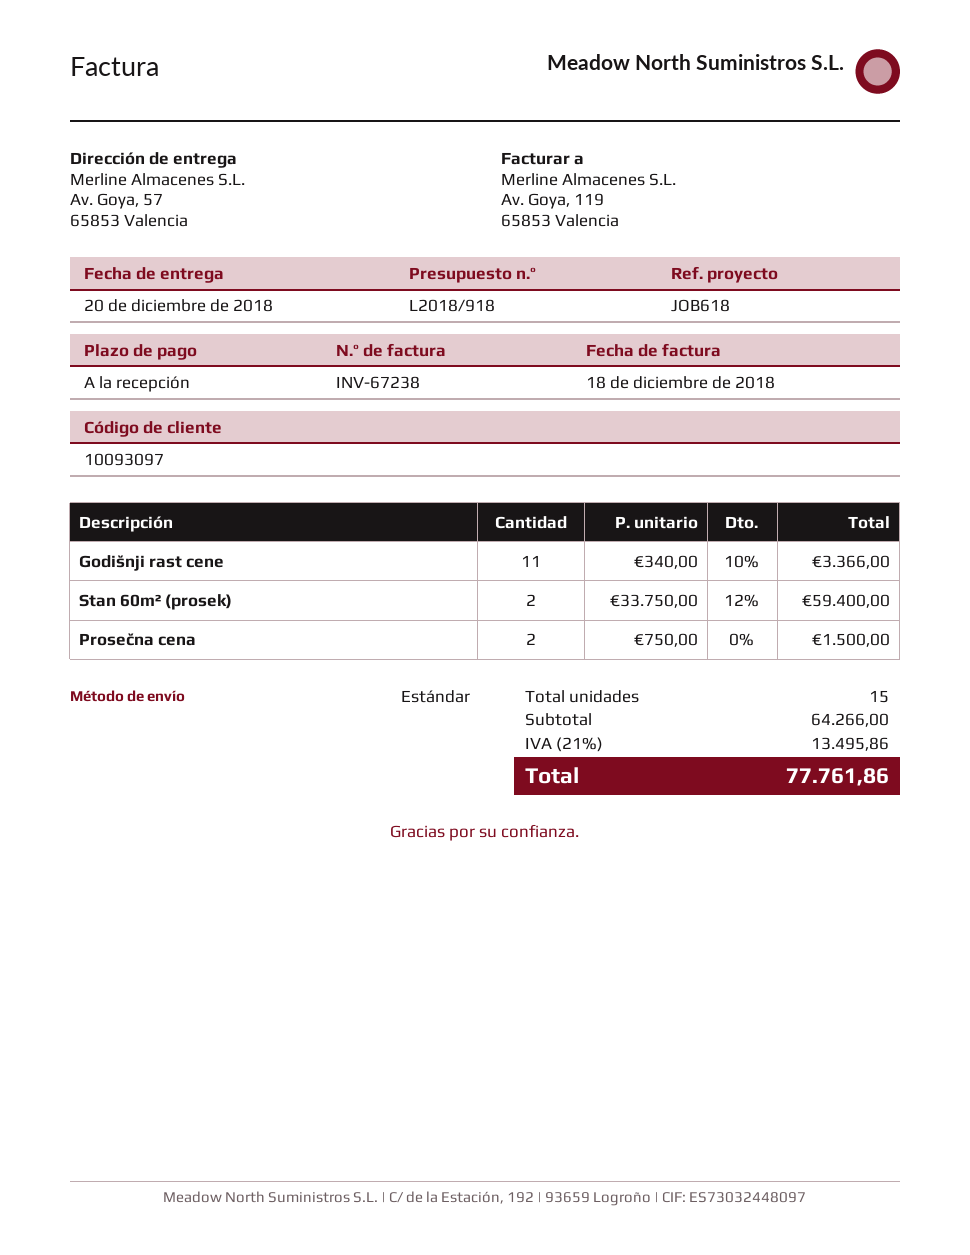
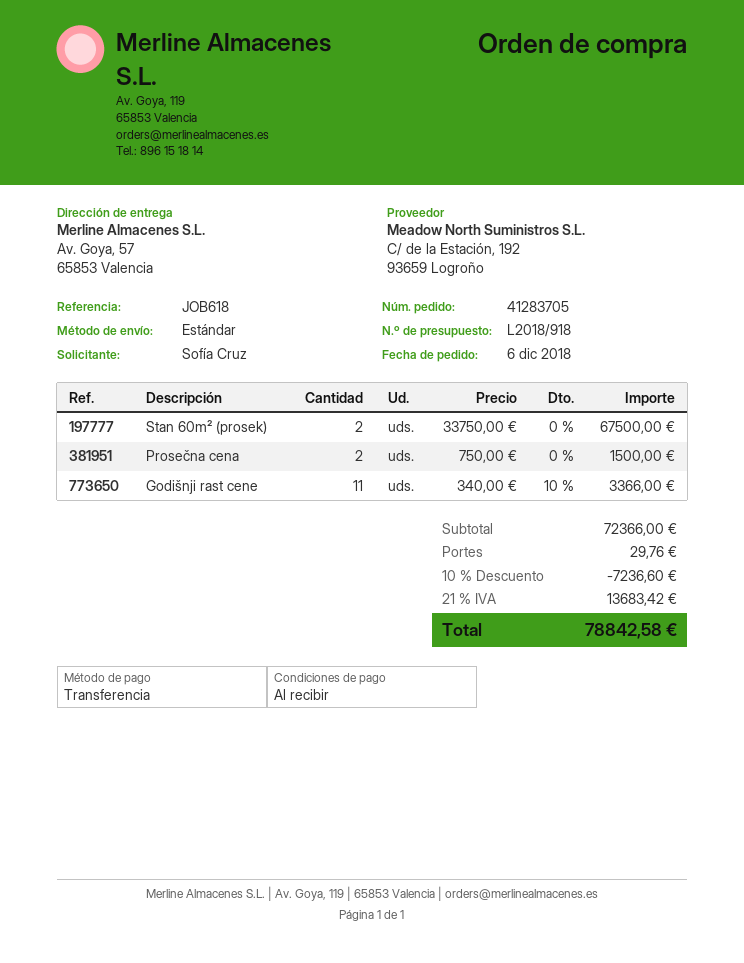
Stan 60m² (prosek): 2 x 33750.00 - 12% = 59400.00 -> 2 x 33750.00 = 67500.00
subtotal: 64266.00 -> 72366.00
discount: none -> 10% = 7236.60
shipping: none -> 29.76
tax: 21% = 13495.86 -> 21% = 13683.42
total: 77761.86 -> 78842.58

